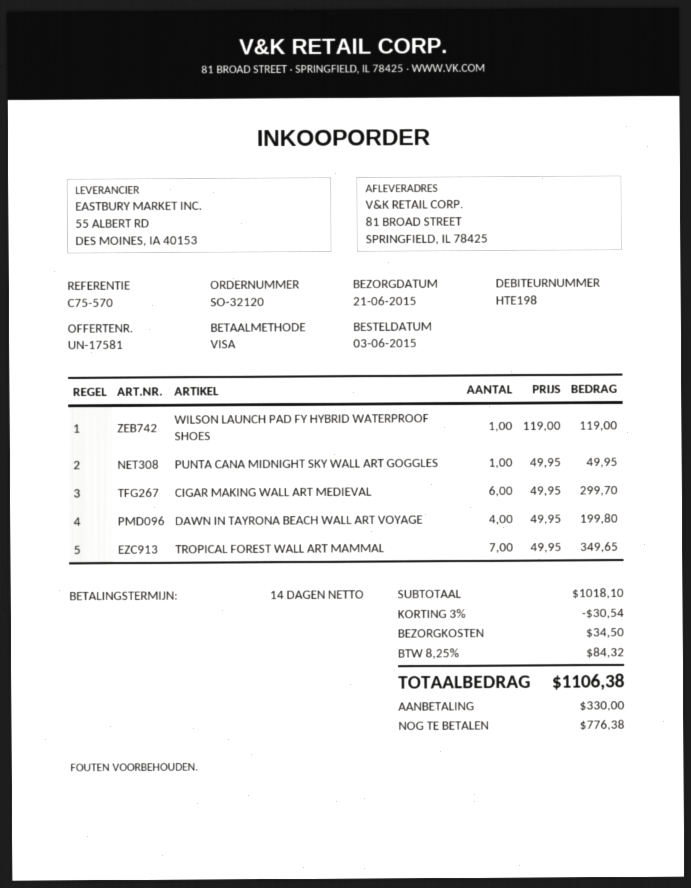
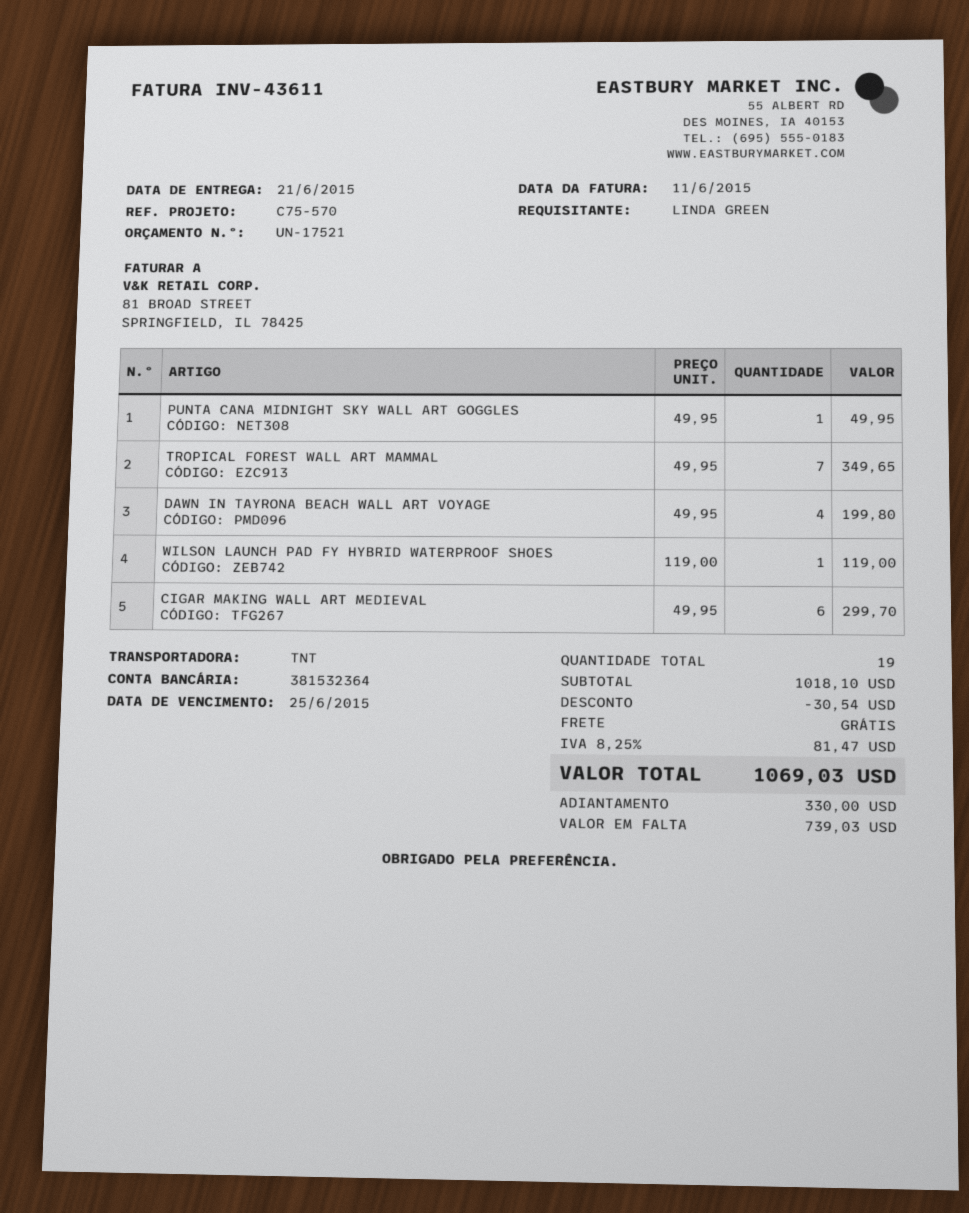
quote number: UN-17581 -> UN-17521
shipping: 34.50 -> 0.00
tax: 8.25% = 84.32 -> 8.25% = 81.47
total: 1106.38 -> 1069.03
balance: 776.38 -> 739.03

